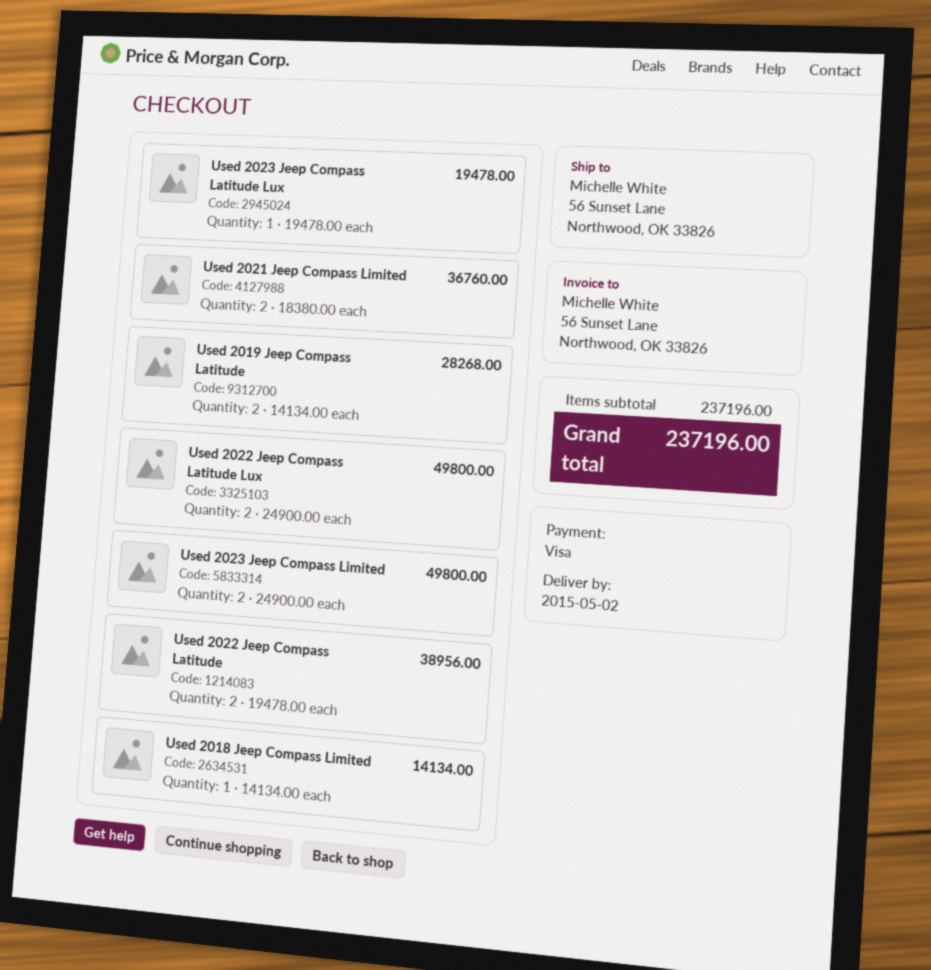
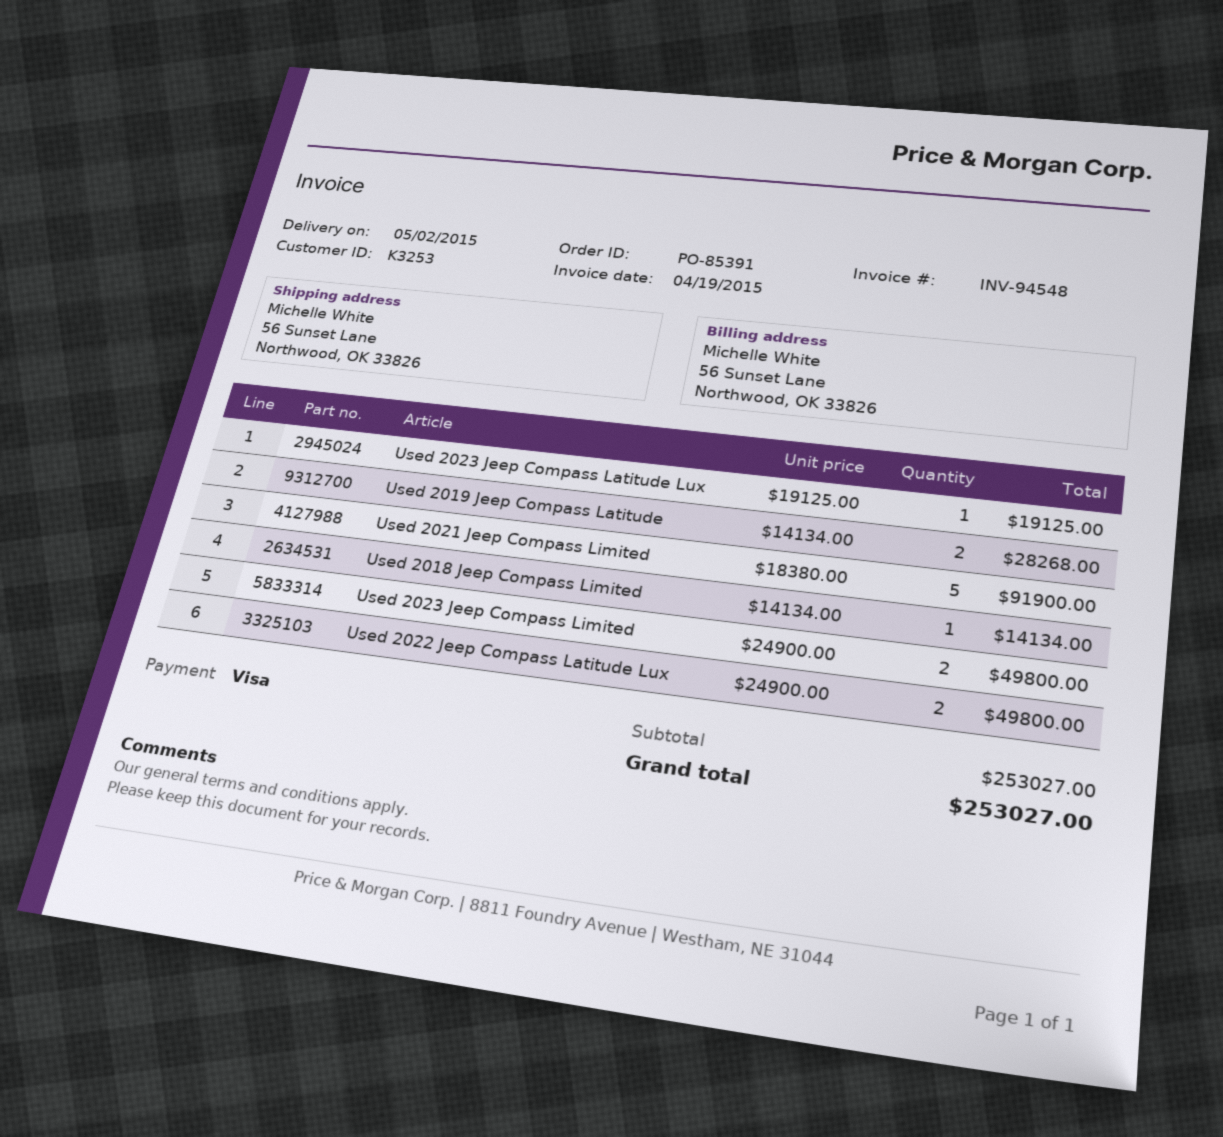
Used 2023 Jeep Compass Latitude Lux: 1 x 19478.00 = 19478.00 -> 1 x 19125.00 = 19125.00
Used 2021 Jeep Compass Limited: 2 x 18380.00 = 36760.00 -> 5 x 18380.00 = 91900.00
Used 2022 Jeep Compass Latitude: 2 x 19478.00 = 38956.00 -> none
subtotal: 237196.00 -> 253027.00
total: 237196.00 -> 253027.00

